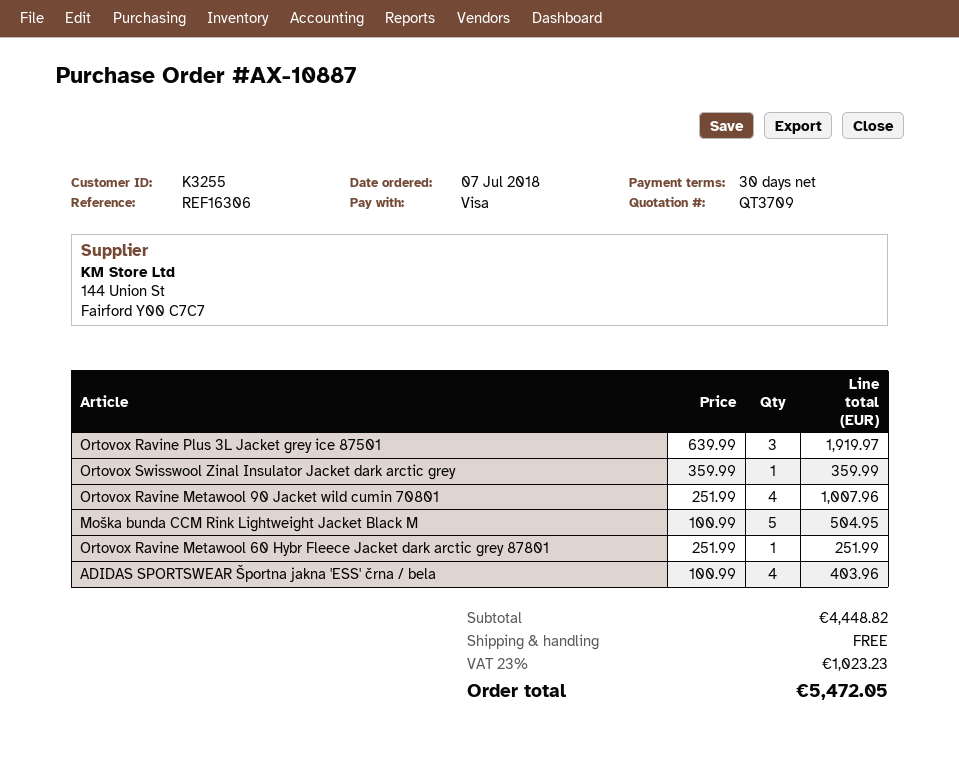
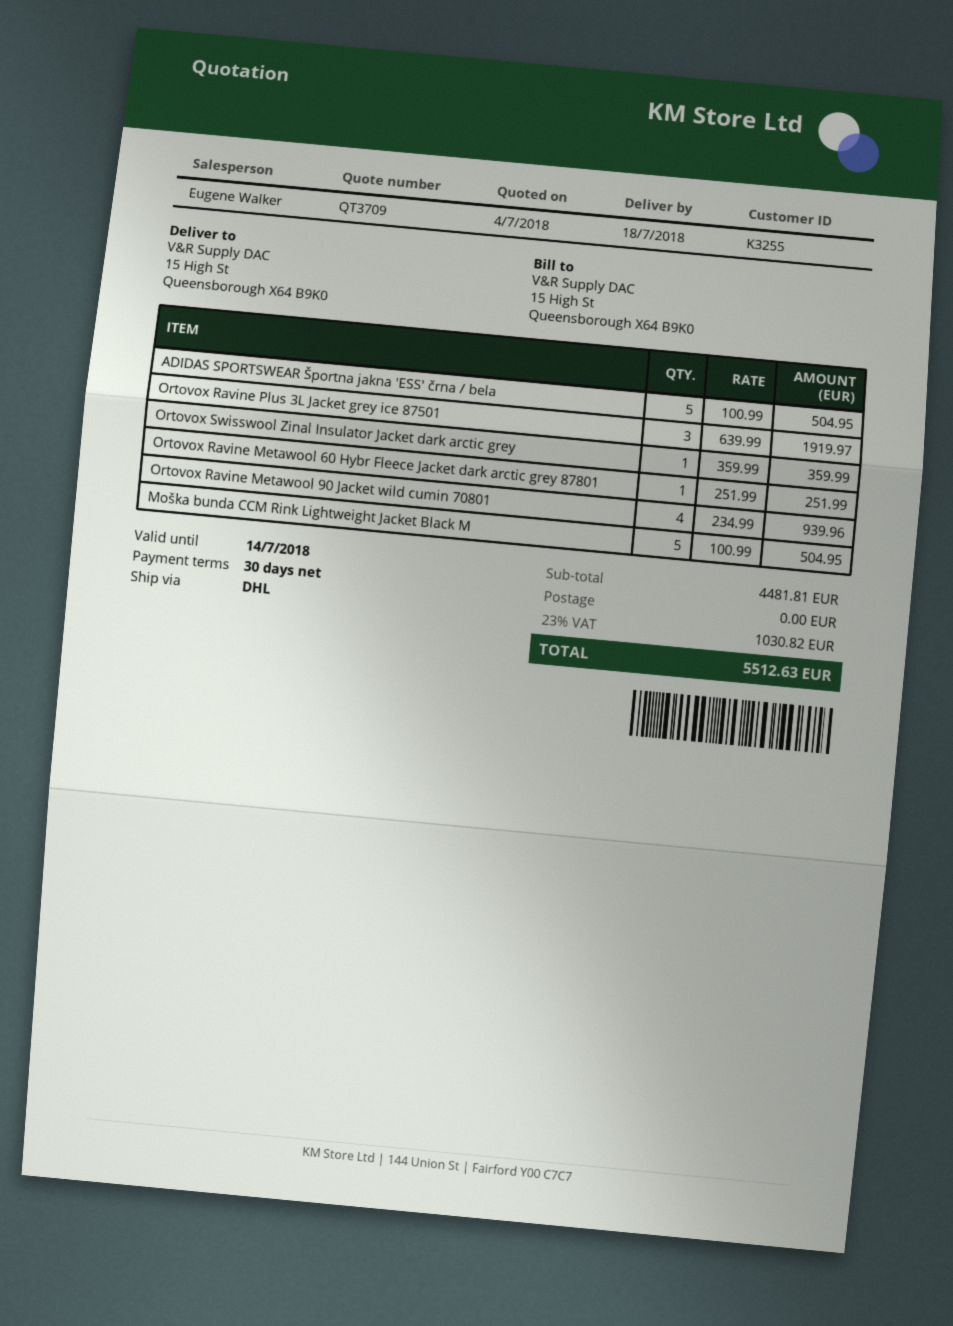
Ortovox Ravine Metawool 90 Jacket wild cumin 70801: 4 x 251.99 = 1007.96 -> 4 x 234.99 = 939.96
ADIDAS SPORTSWEAR Športna jakna 'ESS' črna / bela: 4 x 100.99 = 403.96 -> 5 x 100.99 = 504.95
subtotal: 4448.82 -> 4481.81
tax: 23% = 1023.23 -> 23% = 1030.82
total: 5472.05 -> 5512.63

